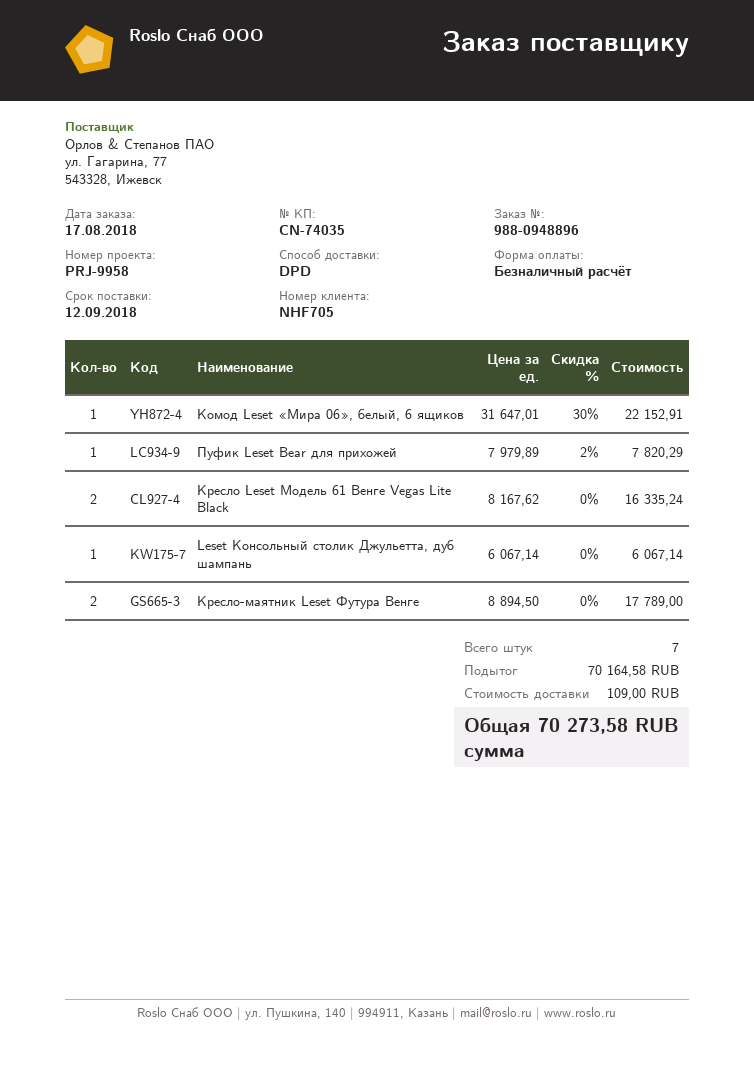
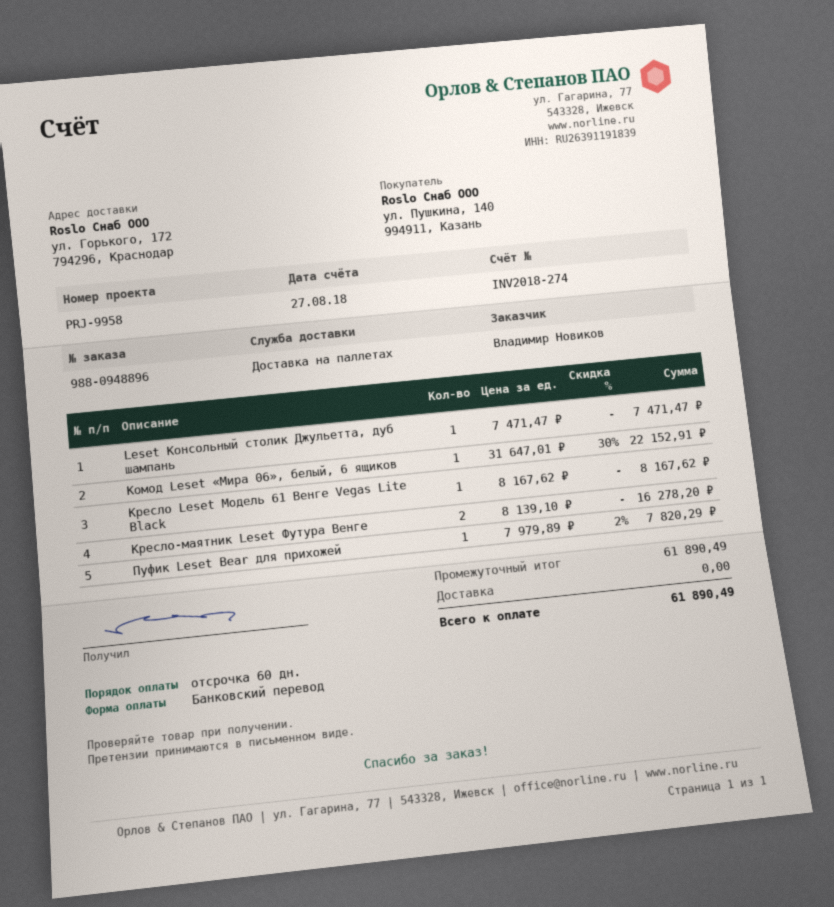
shipping method: DPD -> pallet freight
Кресло Leset Модель 61 Венге Vegas Lite Black: 2 x 8167.62 = 16335.24 -> 1 x 8167.62 = 8167.62
Leset Консольный столик Джульетта, дуб шампань: 1 x 6067.14 = 6067.14 -> 1 x 7471.47 = 7471.47
Кресло-маятник Leset Футура Венге: 2 x 8894.50 = 17789.00 -> 2 x 8139.10 = 16278.20
subtotal: 70164.58 -> 61890.49
shipping: 109.00 -> 0.00
total: 70273.58 -> 61890.49

